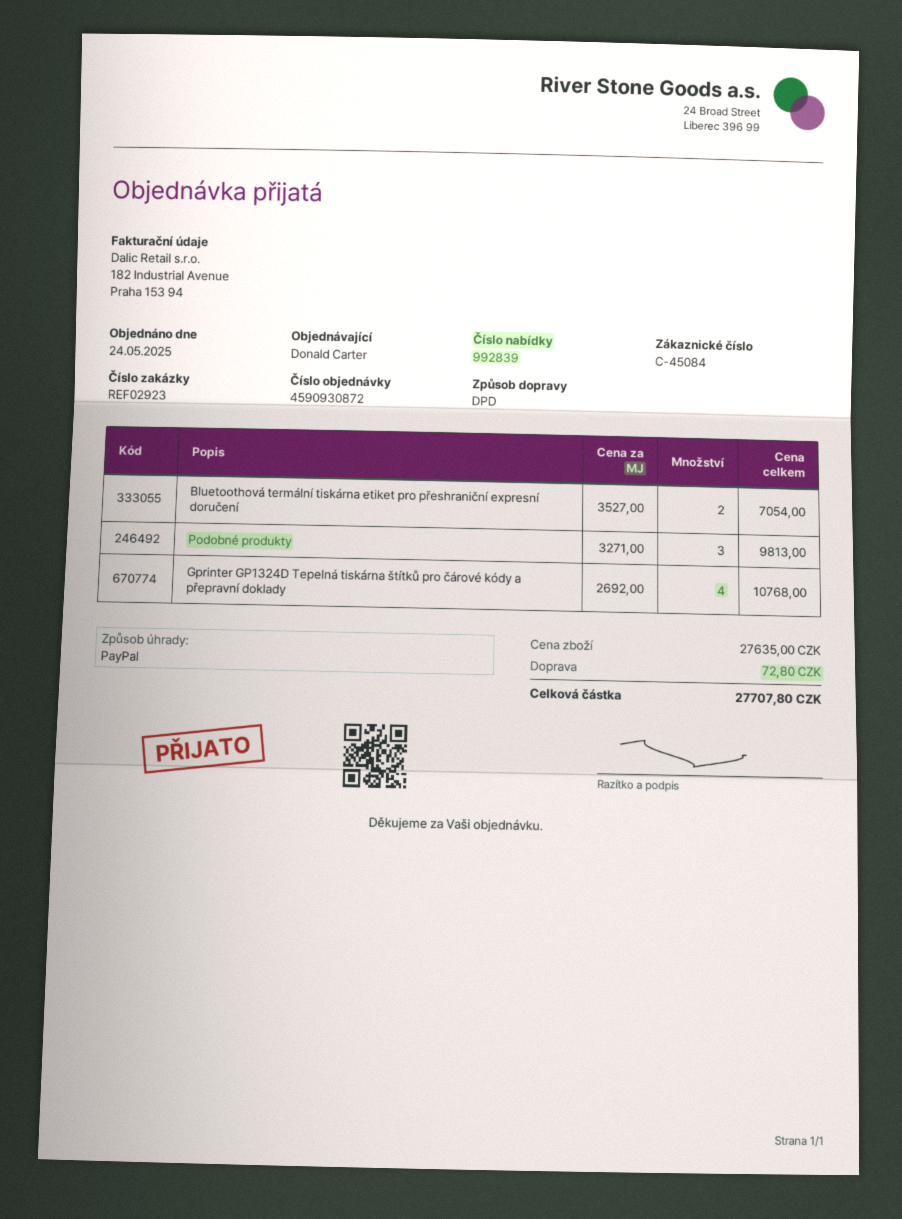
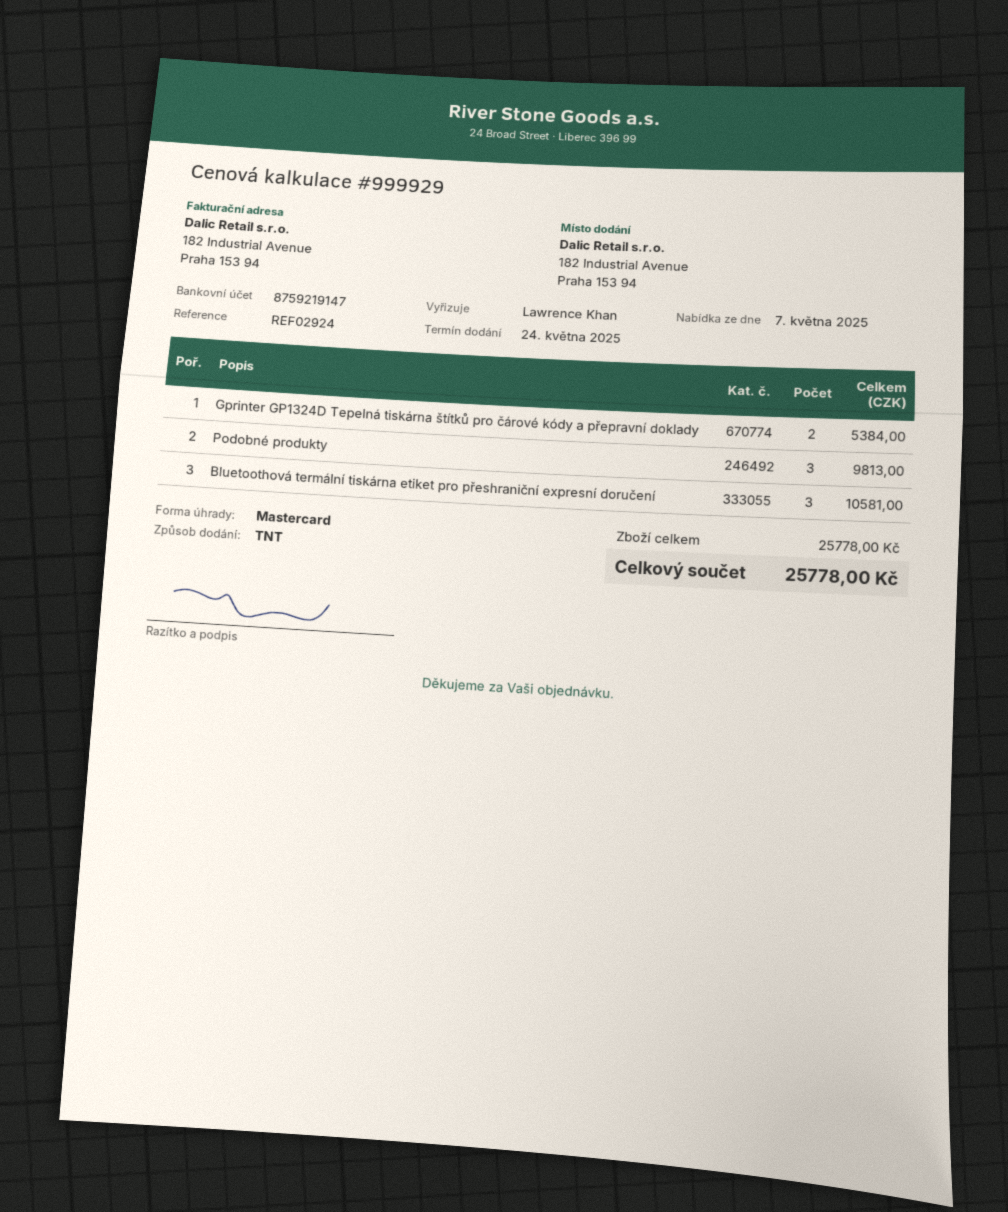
quote number: 992839 -> 999929
reference: REF02923 -> REF02924
payment method: PayPal -> Mastercard
shipping method: DPD -> TNT
Bluetoothová termální tiskárna etiket pro přeshraniční expresní doručení: 2 for 7054.00 -> 3 for 10581.00
Gprinter GP1324D Tepelná tiskárna štítků pro čárové kódy a přepravní doklady: 4 for 10768.00 -> 2 for 5384.00
subtotal: 27635.00 -> 25778.00
shipping: 72.80 -> none
total: 27707.80 -> 25778.00

